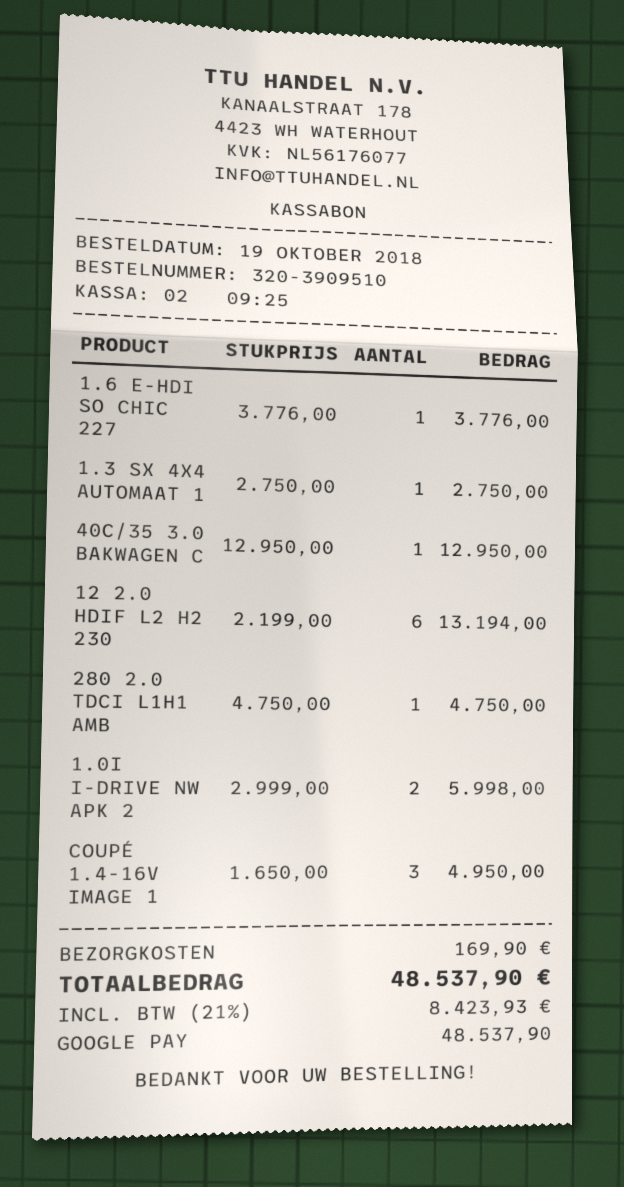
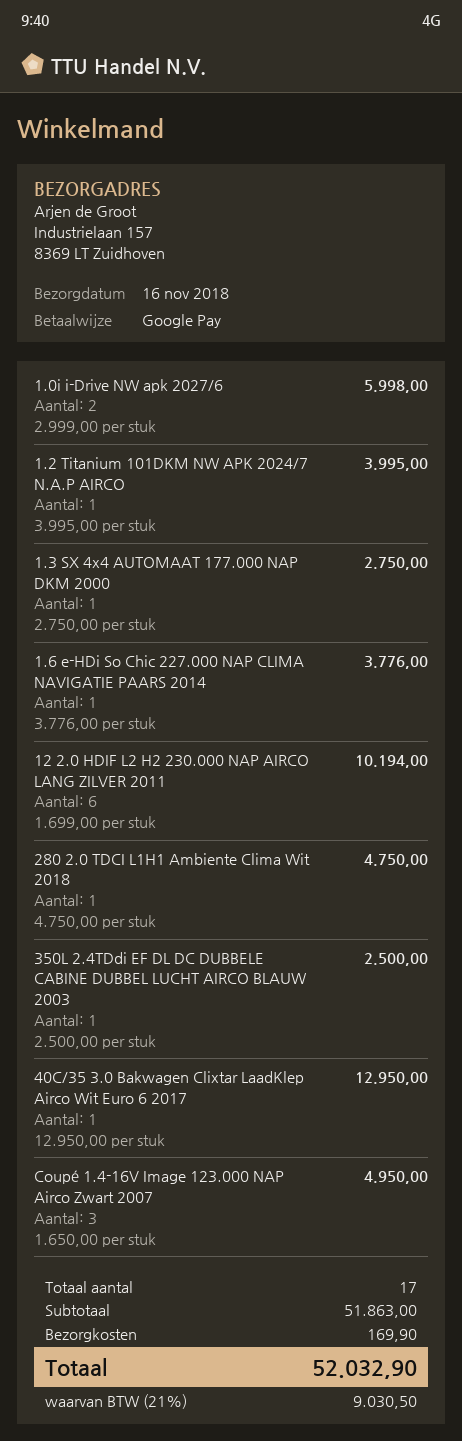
12 2.0 HDIF L2 H2 230: 6 x 2199.00 = 13194.00 -> 6 x 1699.00 = 10194.00
1.2 Titanium 101DKM NW APK 2024/7 N.A.P AIRCO: none -> 1 x 3995.00 = 3995.00
350L 2.4TDdi EF DL DC DUBBELE CABINE DUBBEL LUCHT AIRCO BLAUW 2003: none -> 1 x 2500.00 = 2500.00
tax: 21% = 8423.93 -> 21% = 9030.50
total: 48537.90 -> 52032.90

